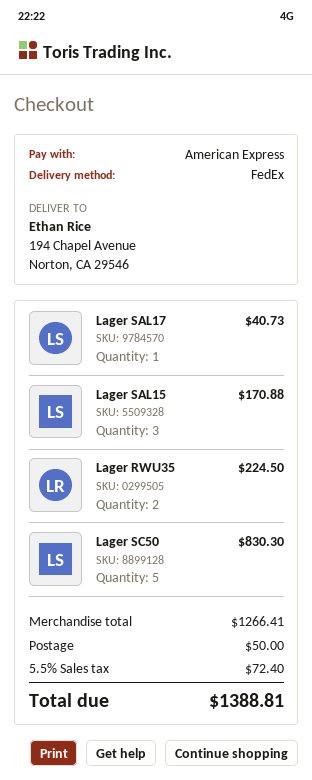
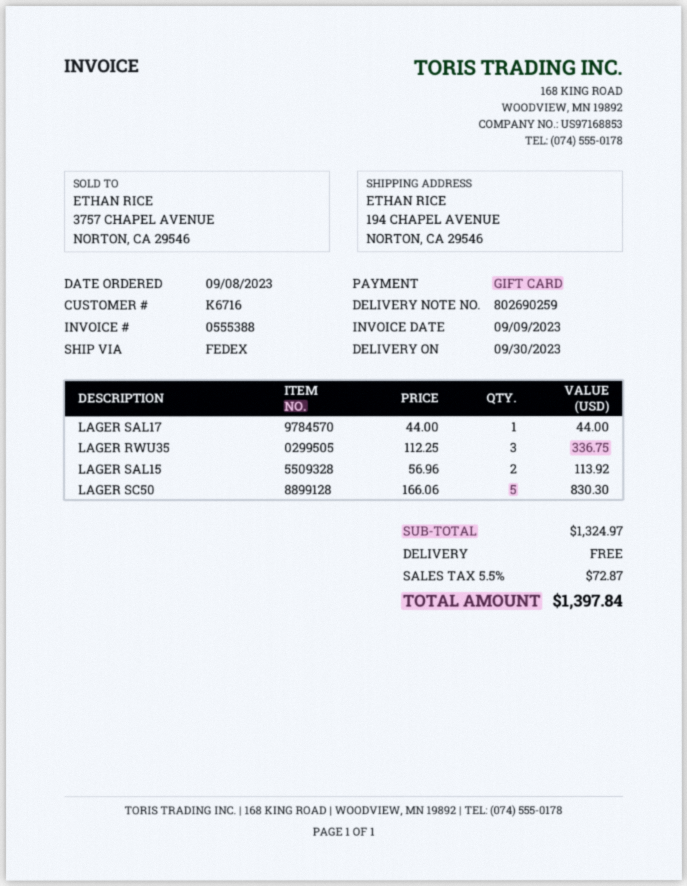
payment method: American Express -> gift card
Lager SAL17: 1 for 40.73 -> 1 for 44.00
Lager SAL15: 3 for 170.88 -> 2 for 113.92
Lager RWU35: 2 for 224.50 -> 3 for 336.75
subtotal: 1266.41 -> 1324.97
shipping: 50.00 -> 0.00
tax: 5.5% = 72.40 -> 5.5% = 72.87
total: 1388.81 -> 1397.84

